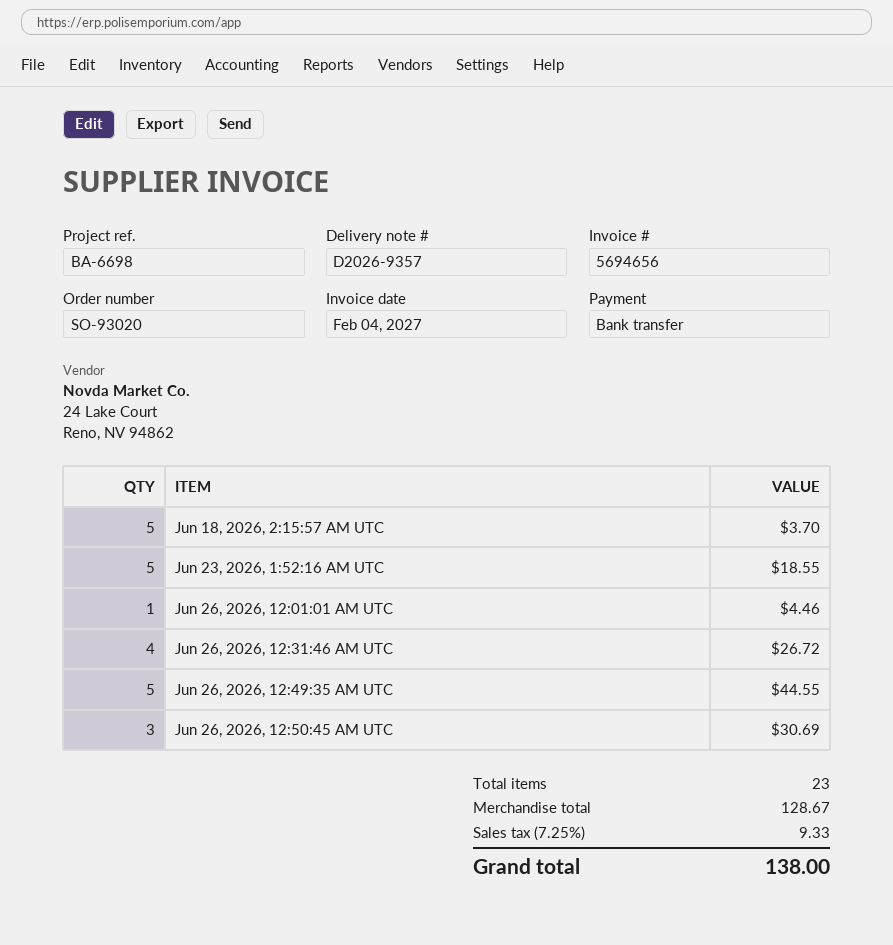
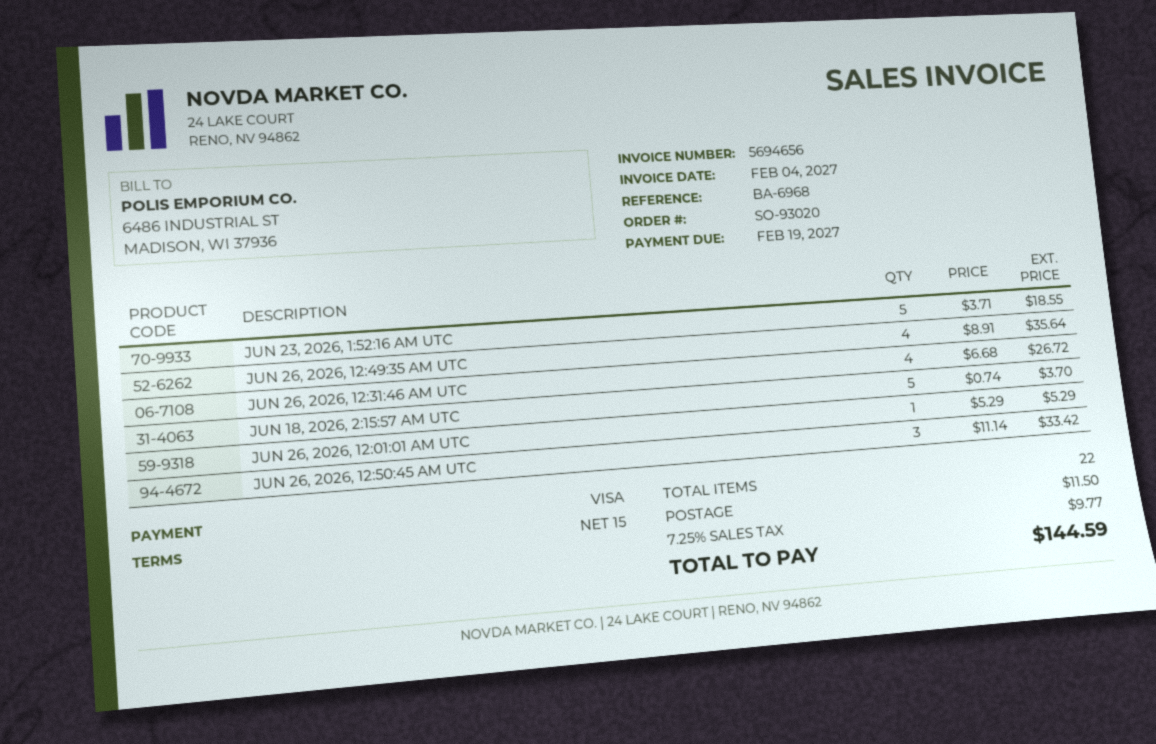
reference: BA-6698 -> BA-6968
payment method: bank transfer -> Visa
Jun 26, 2026, 12:01:01 AM UTC: 1 for 4.46 -> 1 for 5.29
Jun 26, 2026, 12:49:35 AM UTC: 5 for 44.55 -> 4 for 35.64
Jun 26, 2026, 12:50:45 AM UTC: 3 for 30.69 -> 3 for 33.42
total quantity: 23 -> 22
shipping: none -> 11.50
tax: 7.25% = 9.33 -> 7.25% = 9.77
total: 138.00 -> 144.59

